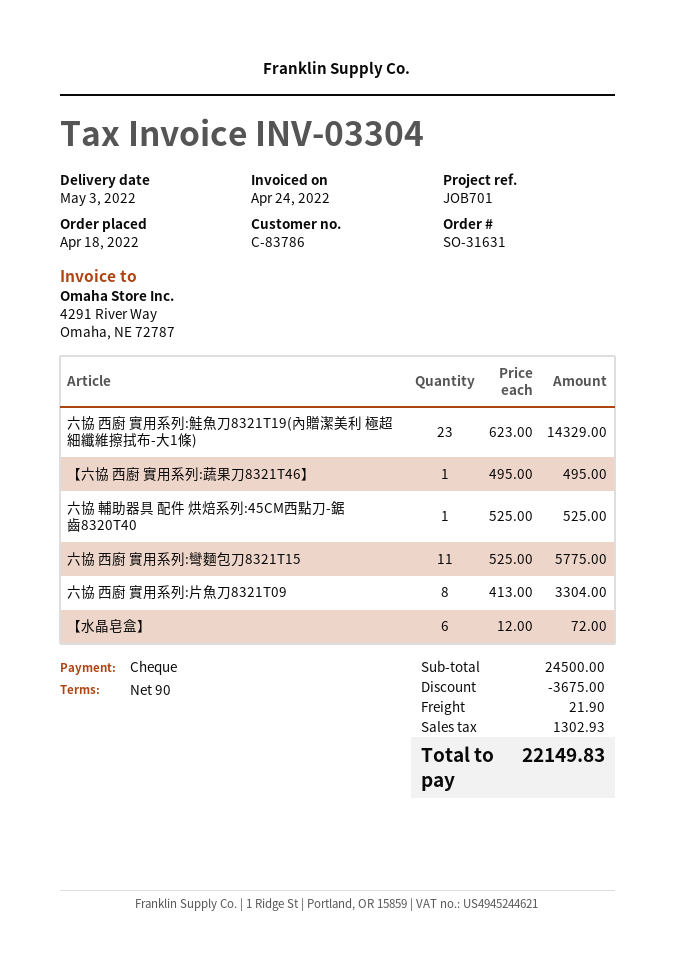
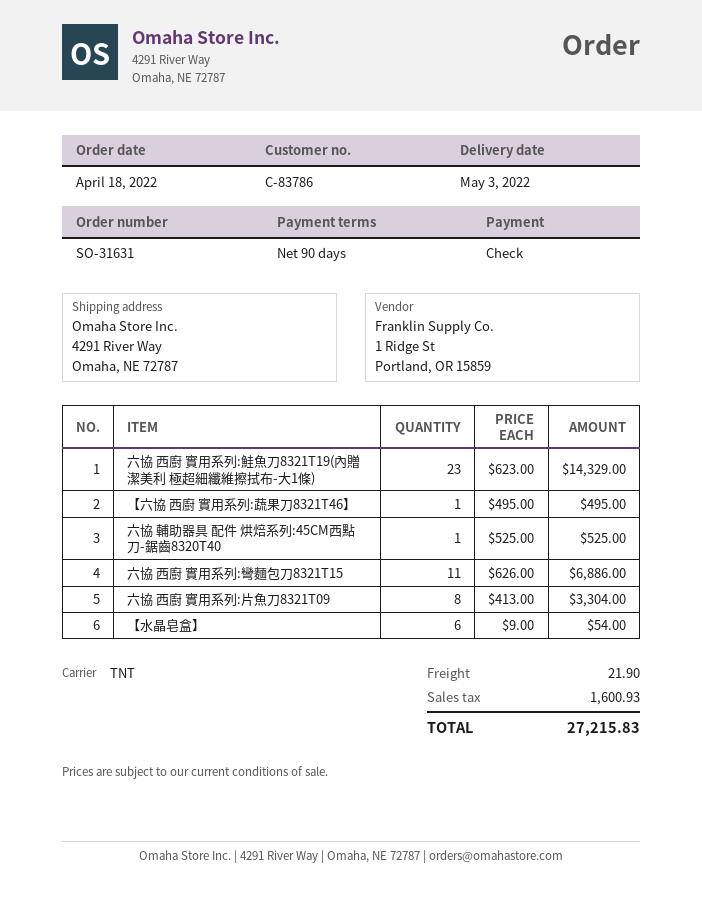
六協 西廚 實用系列:彎麵包刀8321T15: 11 x 525.00 = 5775.00 -> 11 x 626.00 = 6886.00
【水晶皂盒】: 6 x 12.00 = 72.00 -> 6 x 9.00 = 54.00
discount: 3675.00 -> none
tax: 1302.93 -> 1600.93
total: 22149.83 -> 27215.83

